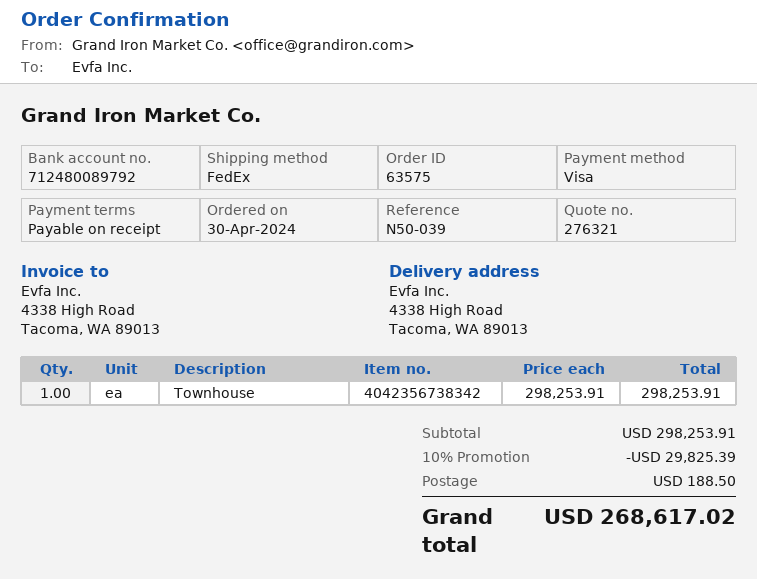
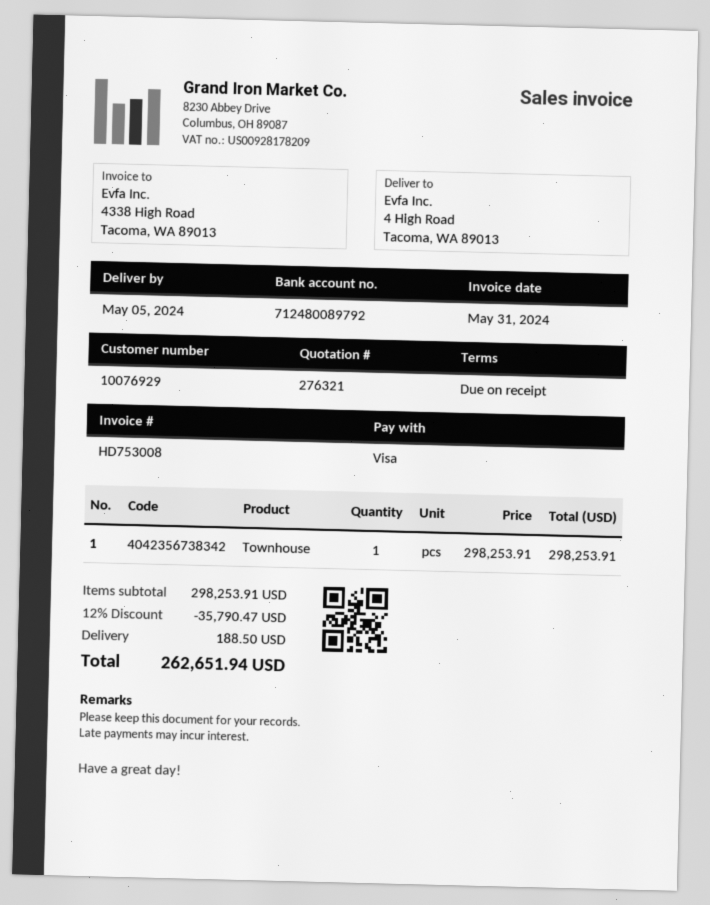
ship to: 4338 High Road, Tacoma, WA 89013 -> 4 High Road, Tacoma, WA 89013
discount: 10% = 29825.39 -> 12% = 35790.47
total: 268617.02 -> 262651.94

